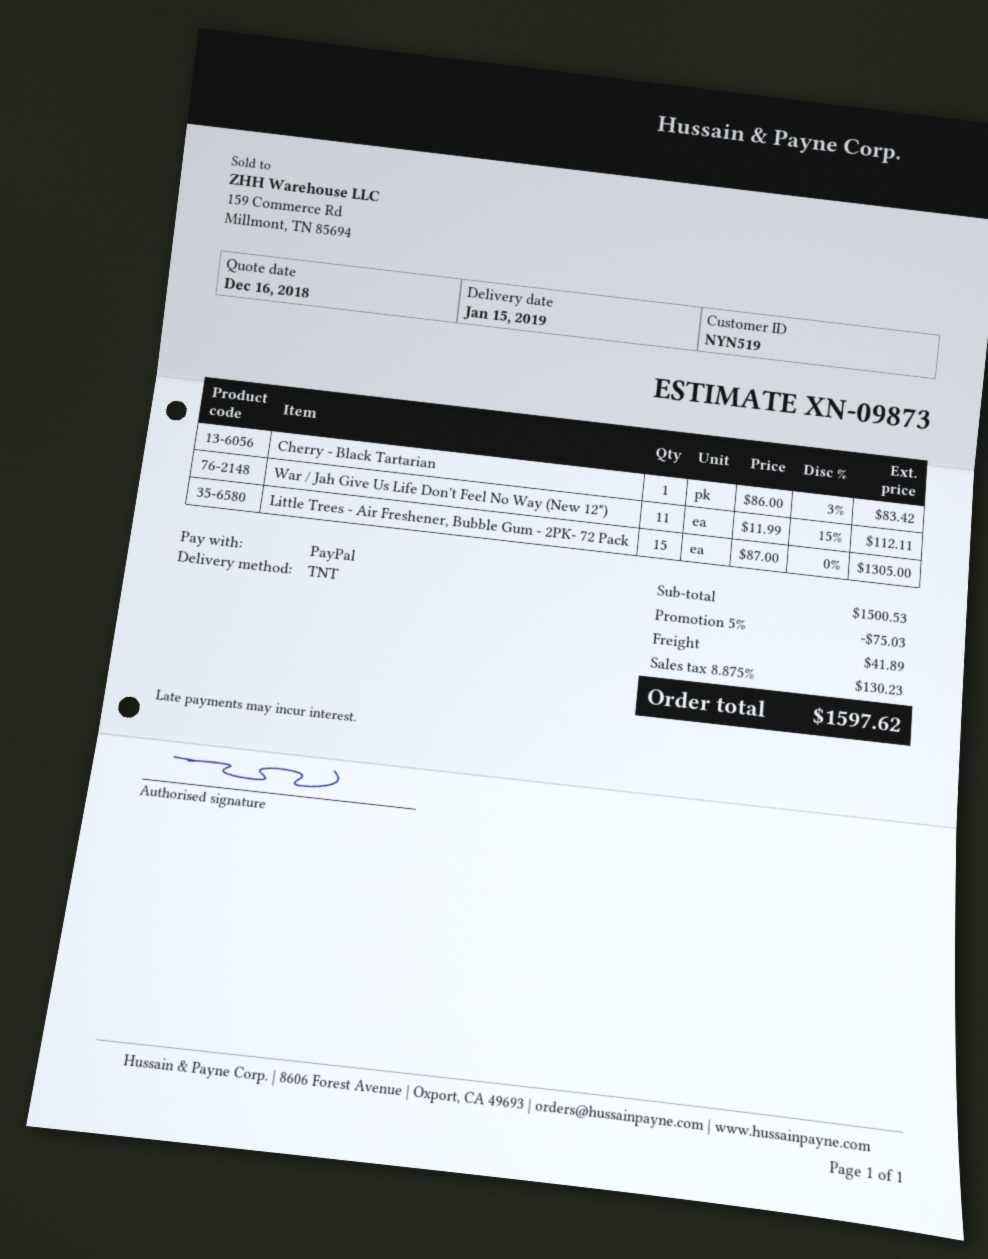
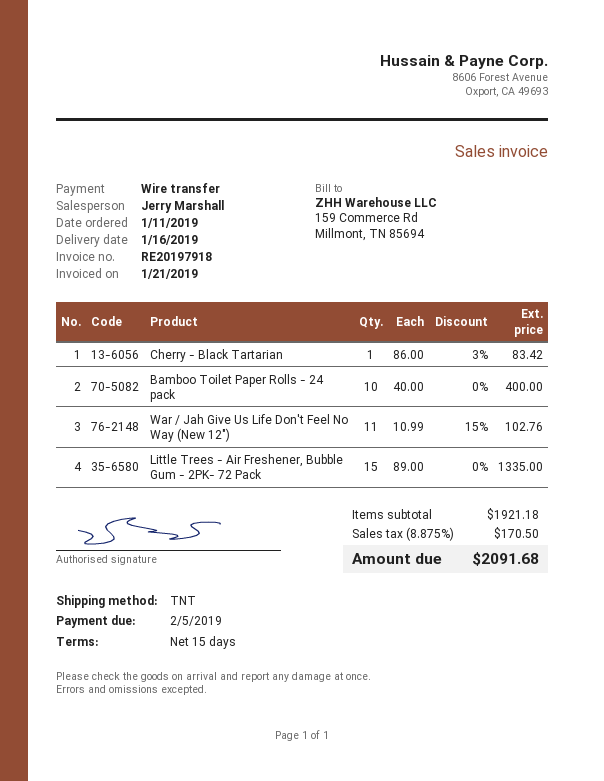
delivery date: 2019-01-15 -> 2019-01-16
payment method: PayPal -> bank transfer
War / Jah Give Us Life Don't Feel No Way (New 12"): 11 x 11.99 - 15% = 112.11 -> 11 x 10.99 - 15% = 102.76
Little Trees - Air Freshener, Bubble Gum - 2PK- 72 Pack: 15 x 87.00 = 1305.00 -> 15 x 89.00 = 1335.00
Bamboo Toilet Paper Rolls - 24 pack: none -> 10 x 40.00 = 400.00
subtotal: 1500.53 -> 1921.18
discount: 5% = 75.03 -> none
shipping: 41.89 -> none
tax: 8.875% = 130.23 -> 8.875% = 170.50
total: 1597.62 -> 2091.68

